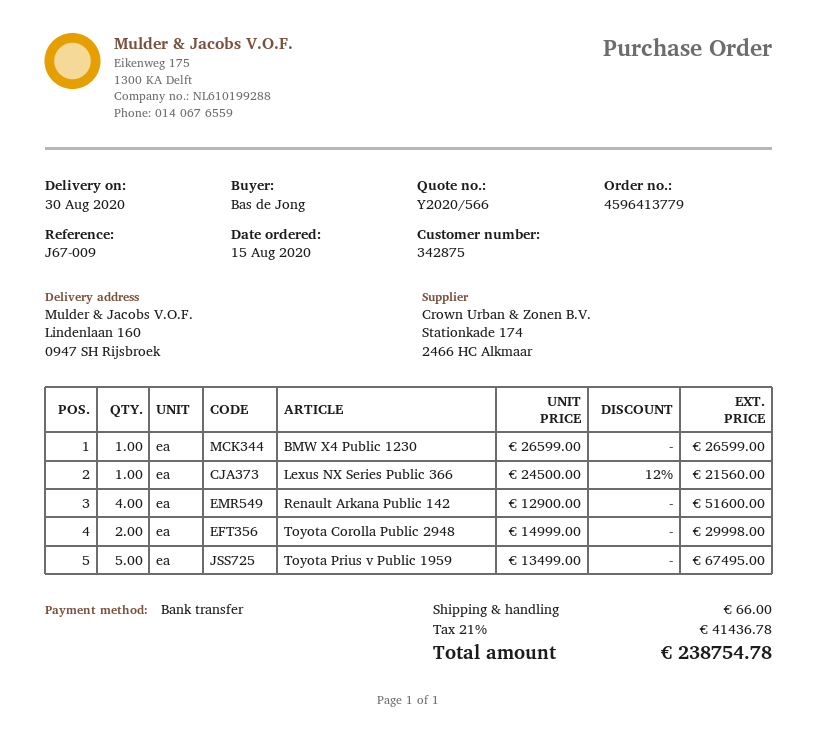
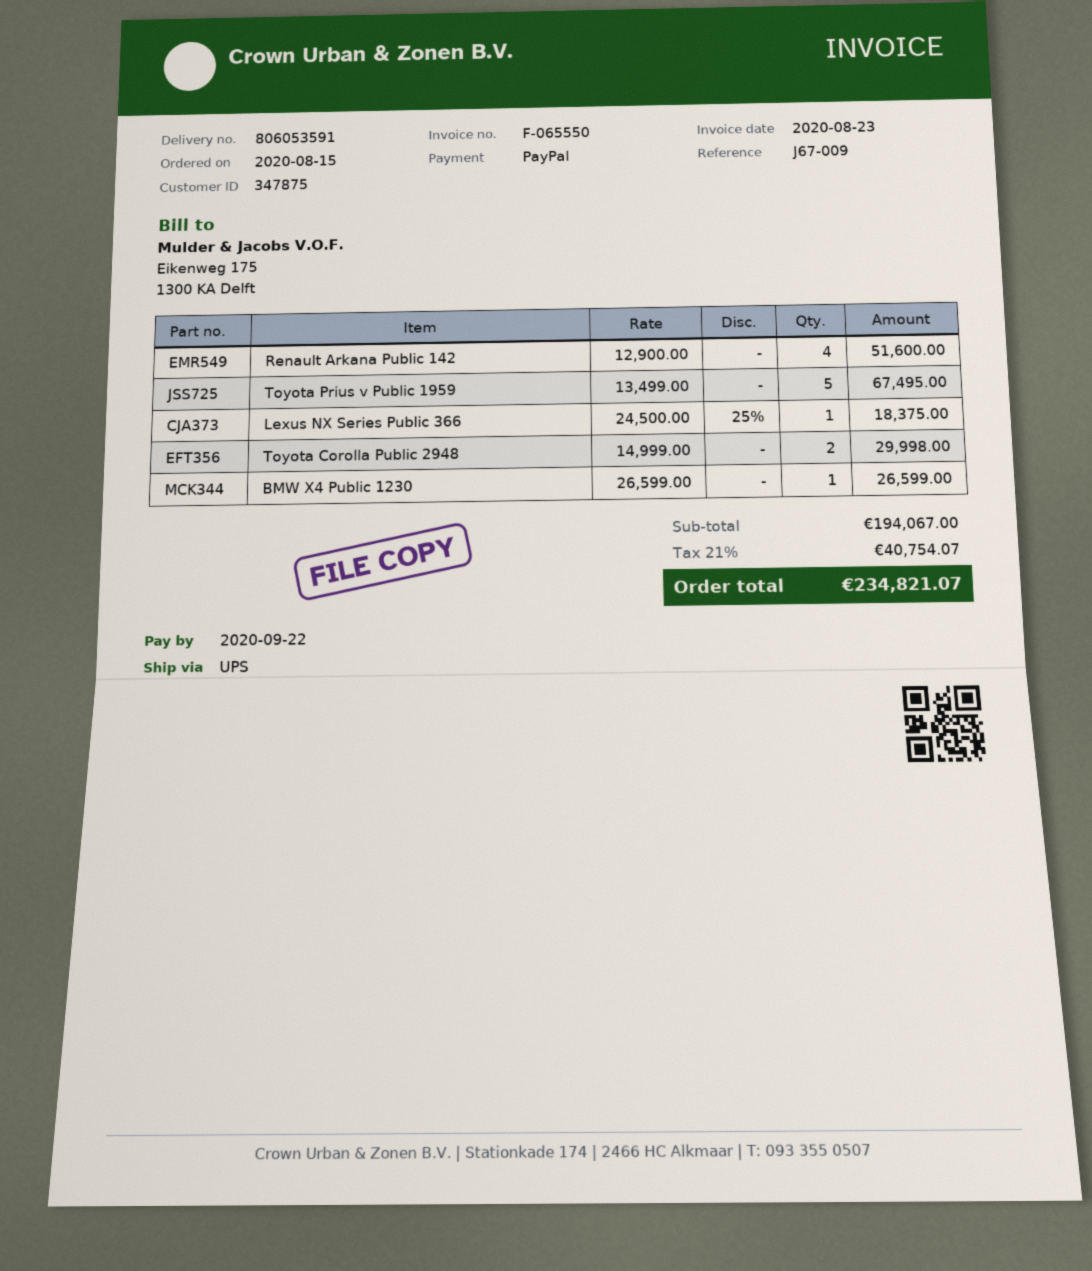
customer number: 342875 -> 347875
payment method: bank transfer -> PayPal
Lexus NX Series Public 366: 1 x 24500.00 - 12% = 21560.00 -> 1 x 24500.00 - 25% = 18375.00
shipping: 66.00 -> none
tax: 21% = 41436.78 -> 21% = 40754.07
total: 238754.78 -> 234821.07

